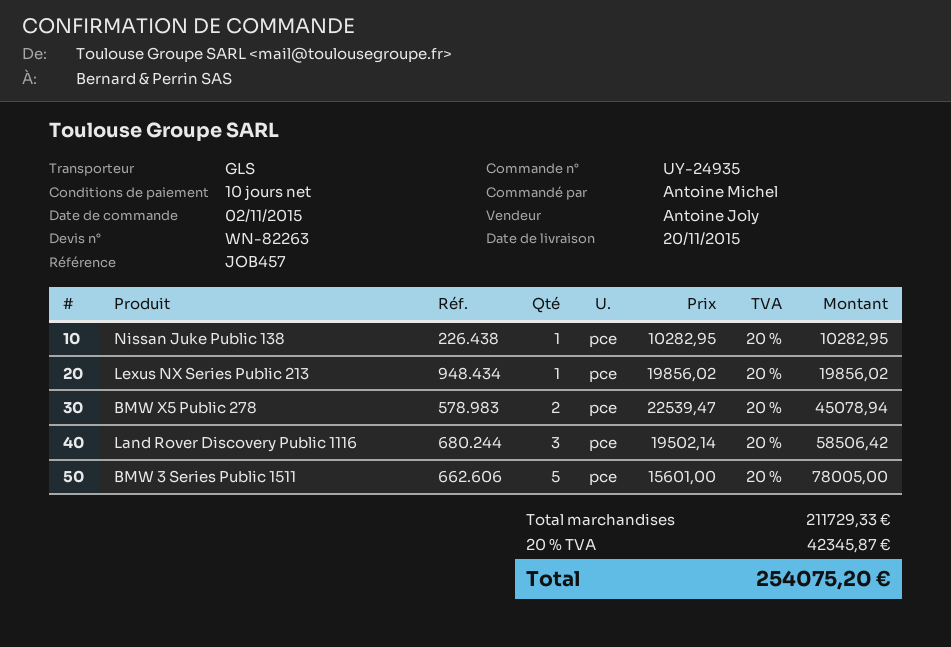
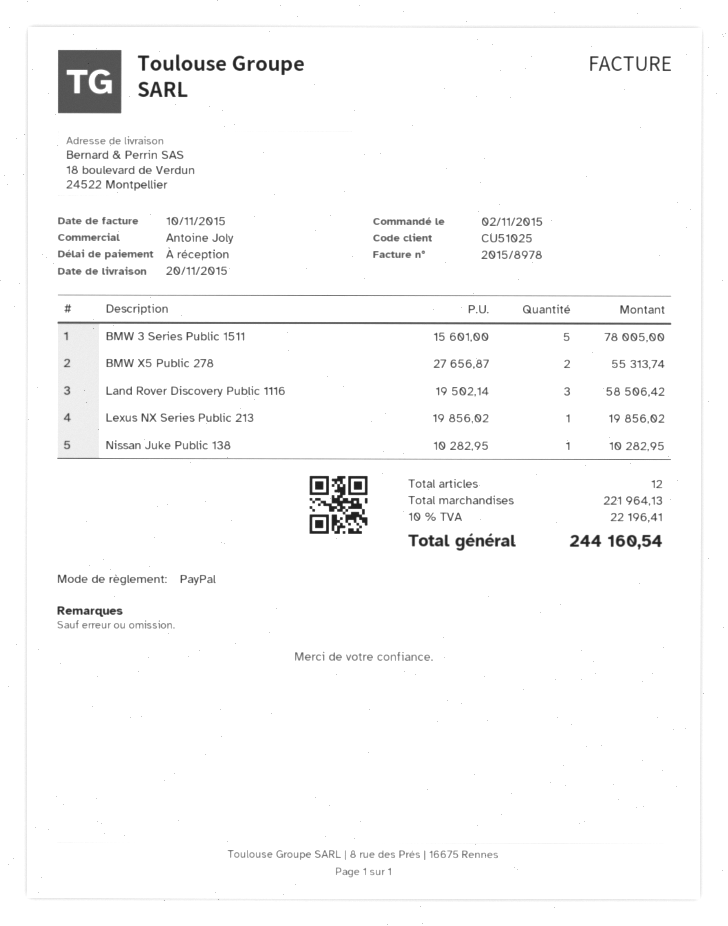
payment terms: 10 days -> on receipt
BMW X5 Public 278: 2 x 22539.47 = 45078.94 -> 2 x 27656.87 = 55313.74
subtotal: 211729.33 -> 221964.13
tax: 20% = 42345.87 -> 10% = 22196.41
total: 254075.20 -> 244160.54

